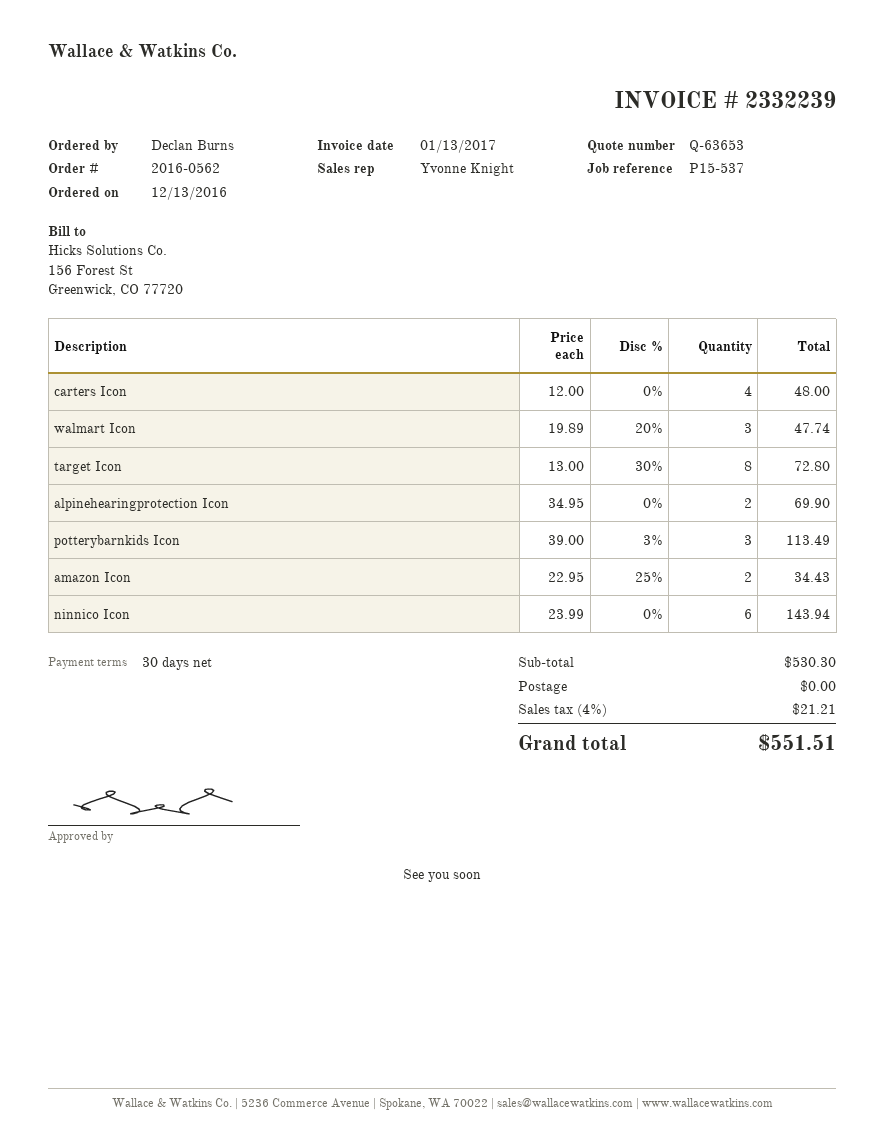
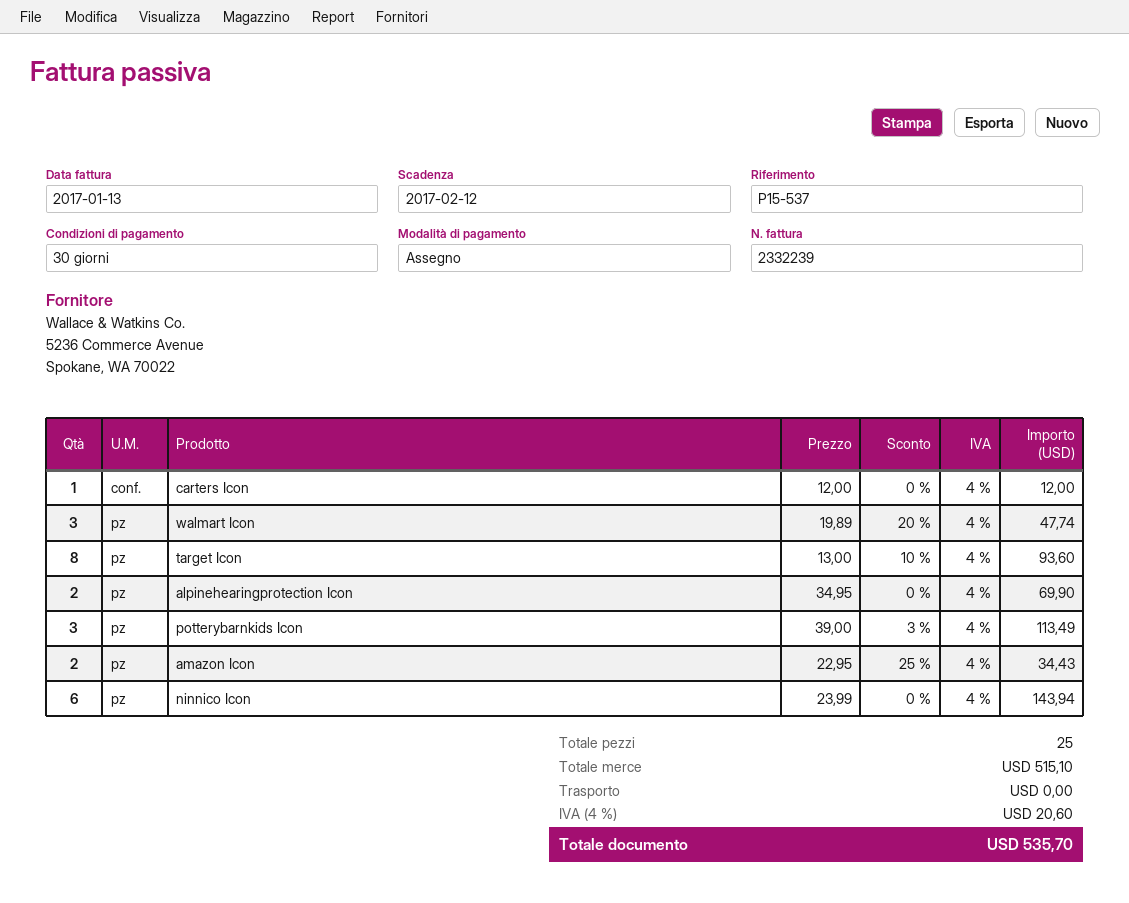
carters Icon: 4 x 12.00 = 48.00 -> 1 x 12.00 = 12.00
target Icon: 8 x 13.00 - 30% = 72.80 -> 8 x 13.00 - 10% = 93.60
subtotal: 530.30 -> 515.10
tax: 4% = 21.21 -> 4% = 20.60
total: 551.51 -> 535.70

